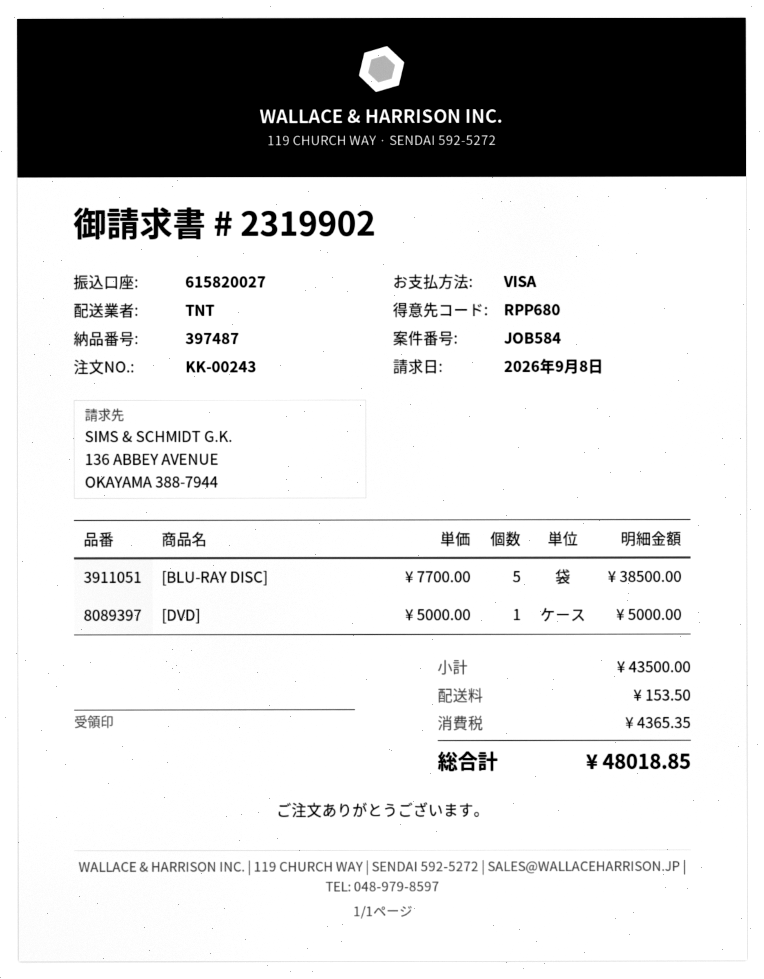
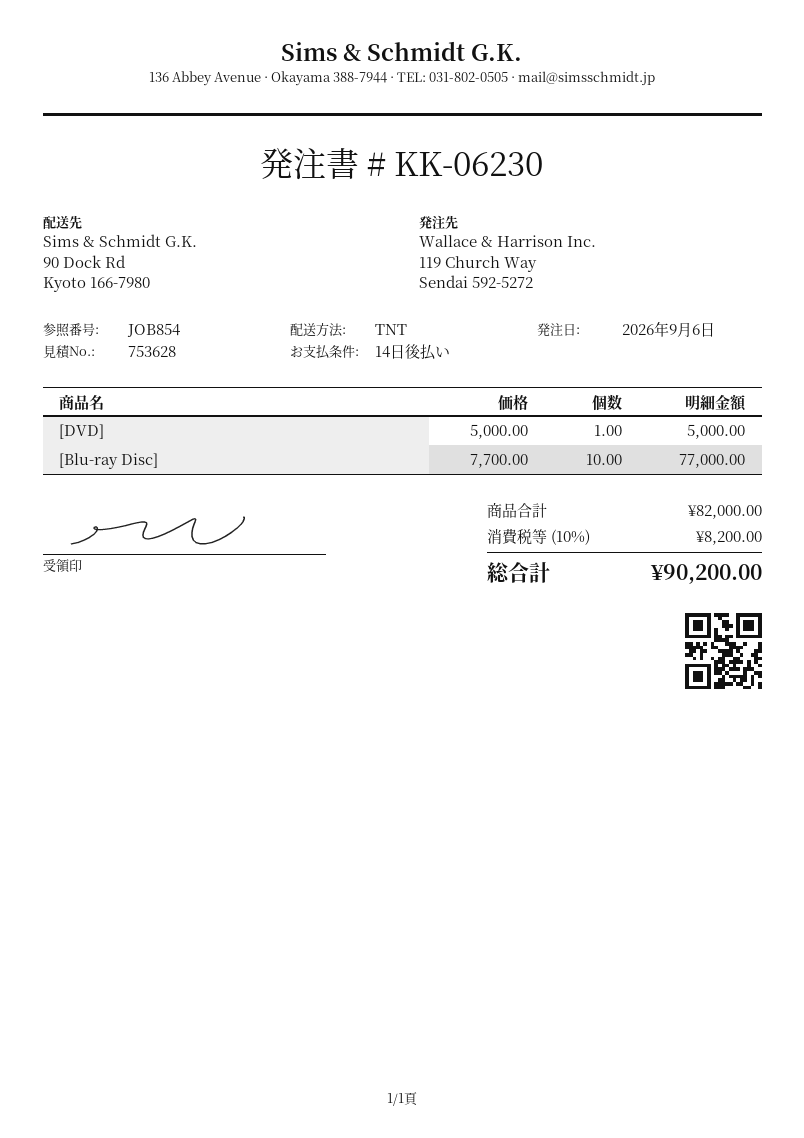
order number: KK-00243 -> KK-06230
reference: JOB584 -> JOB854
[BLU-RAY DISC]: 5 x 7700.00 = 38500.00 -> 10 x 7700.00 = 77000.00
subtotal: 43500.00 -> 82000.00
shipping: 153.50 -> none
tax: 4365.35 -> 8200.00
total: 48018.85 -> 90200.00

